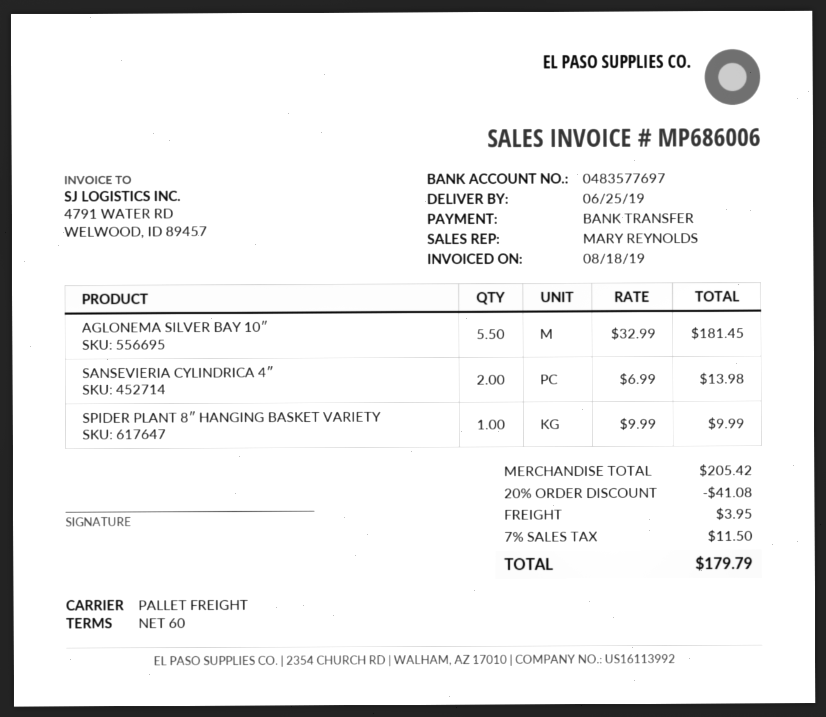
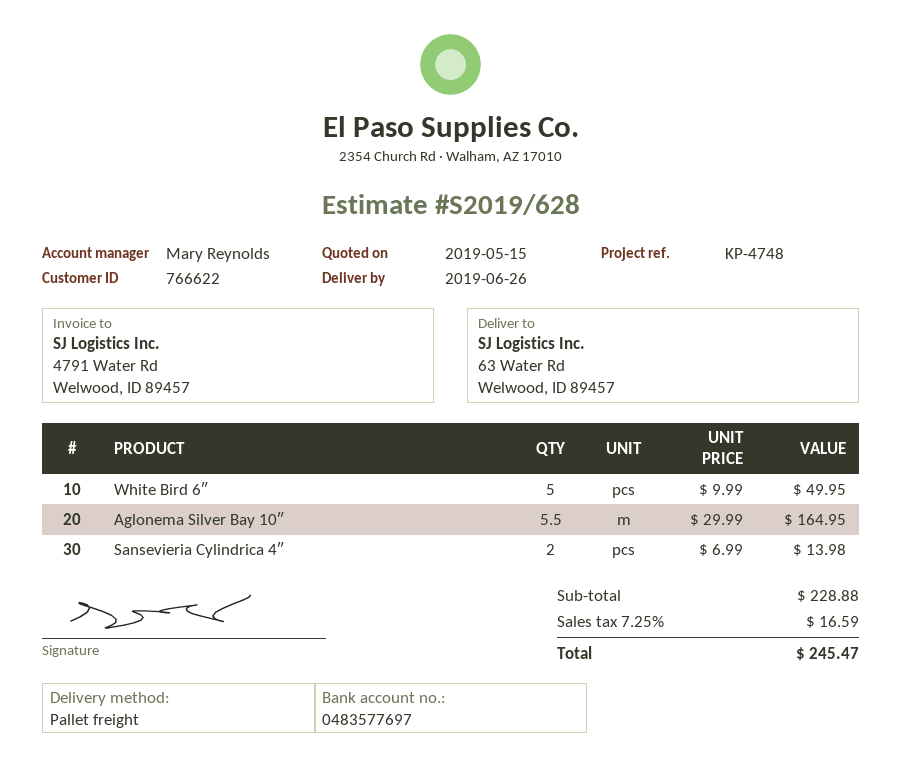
delivery date: 2019-06-25 -> 2019-06-26
AGLONEMA SILVER BAY 10″: 5.5 x 32.99 = 181.45 -> 5.5 x 29.99 = 164.95
SPIDER PLANT 8″ HANGING BASKET VARIETY: 1 x 9.99 = 9.99 -> none
White Bird 6″: none -> 5 x 9.99 = 49.95
subtotal: 205.42 -> 228.88
discount: 20% = 41.08 -> none
shipping: 3.95 -> none
tax: 7% = 11.50 -> 7.25% = 16.59
total: 179.79 -> 245.47

